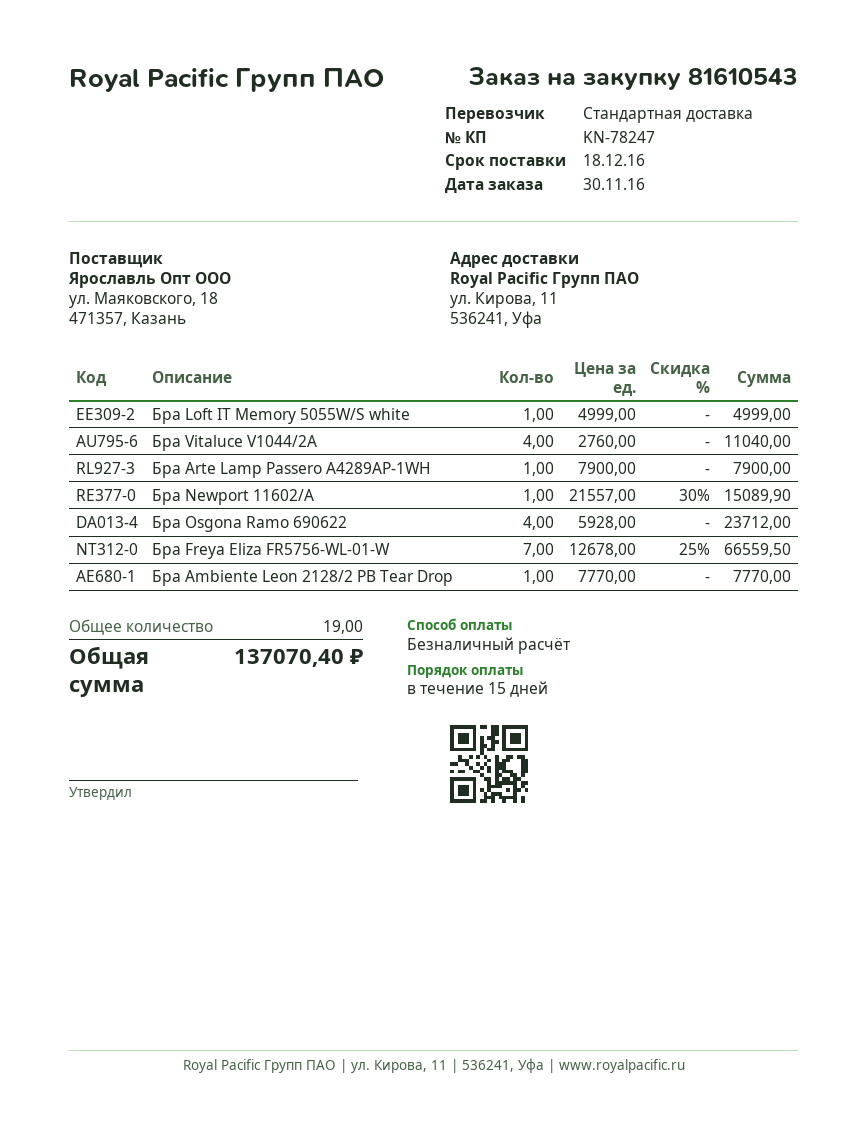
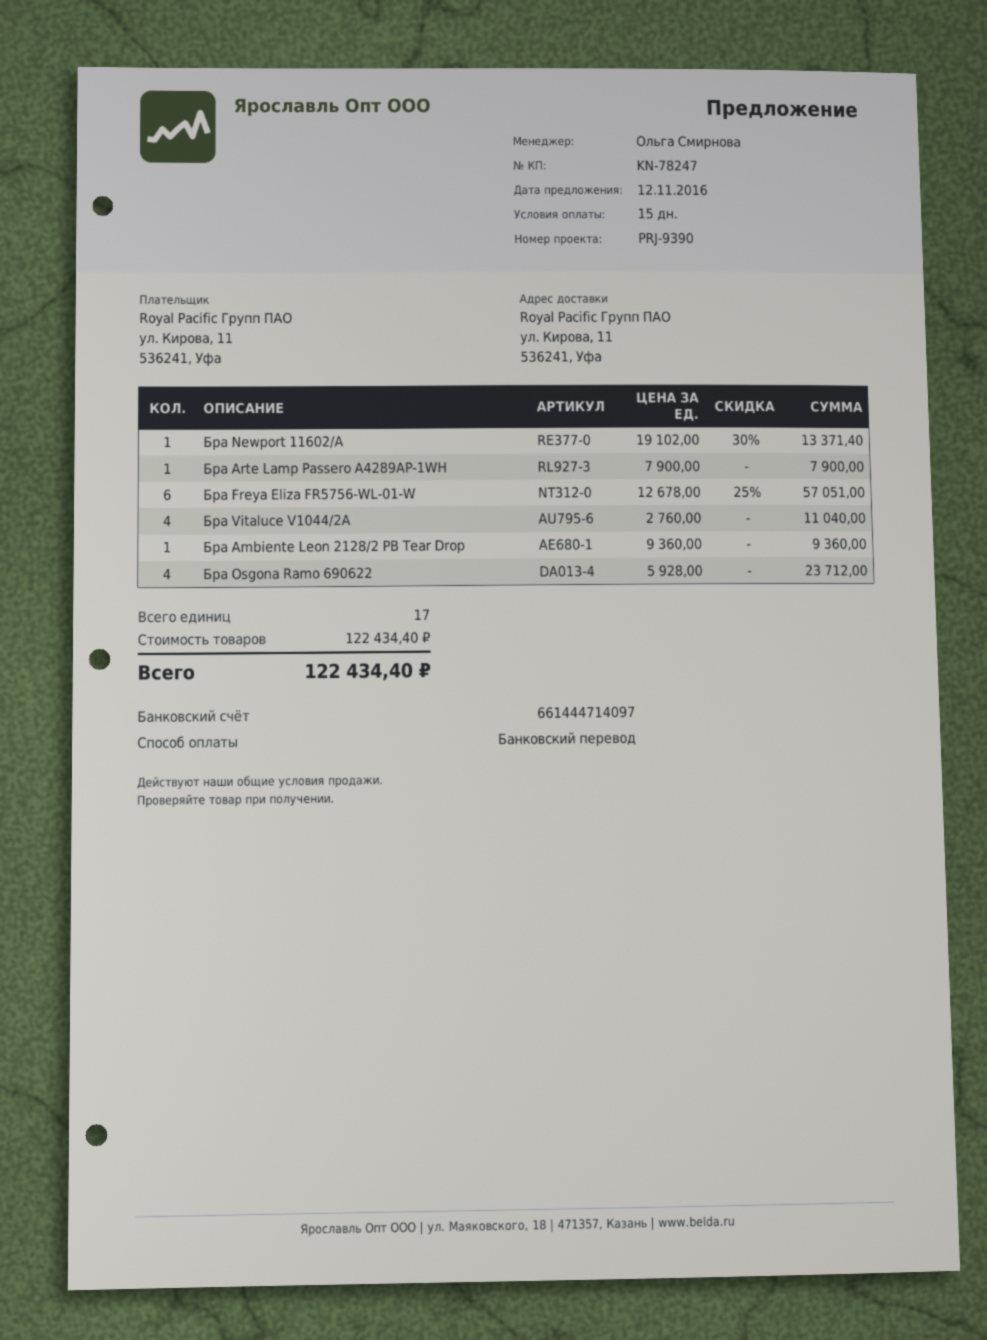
Бра Loft IT Memory 5055W/S white: 1 x 4999.00 = 4999.00 -> none
Бра Newport 11602/A: 1 x 21557.00 - 30% = 15089.90 -> 1 x 19102.00 - 30% = 13371.40
Бра Freya Eliza FR5756-WL-01-W: 7 x 12678.00 - 25% = 66559.50 -> 6 x 12678.00 - 25% = 57051.00
Бра Ambiente Leon 2128/2 PB Tear Drop: 1 x 7770.00 = 7770.00 -> 1 x 9360.00 = 9360.00
total quantity: 19 -> 17
total: 137070.40 -> 122434.40

